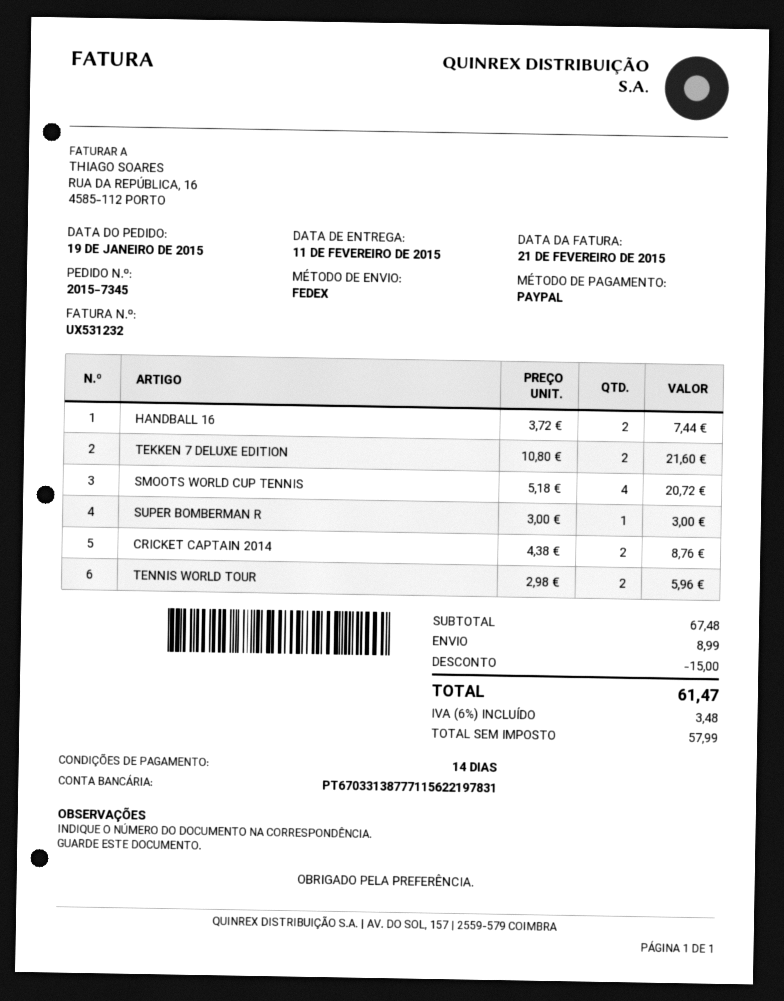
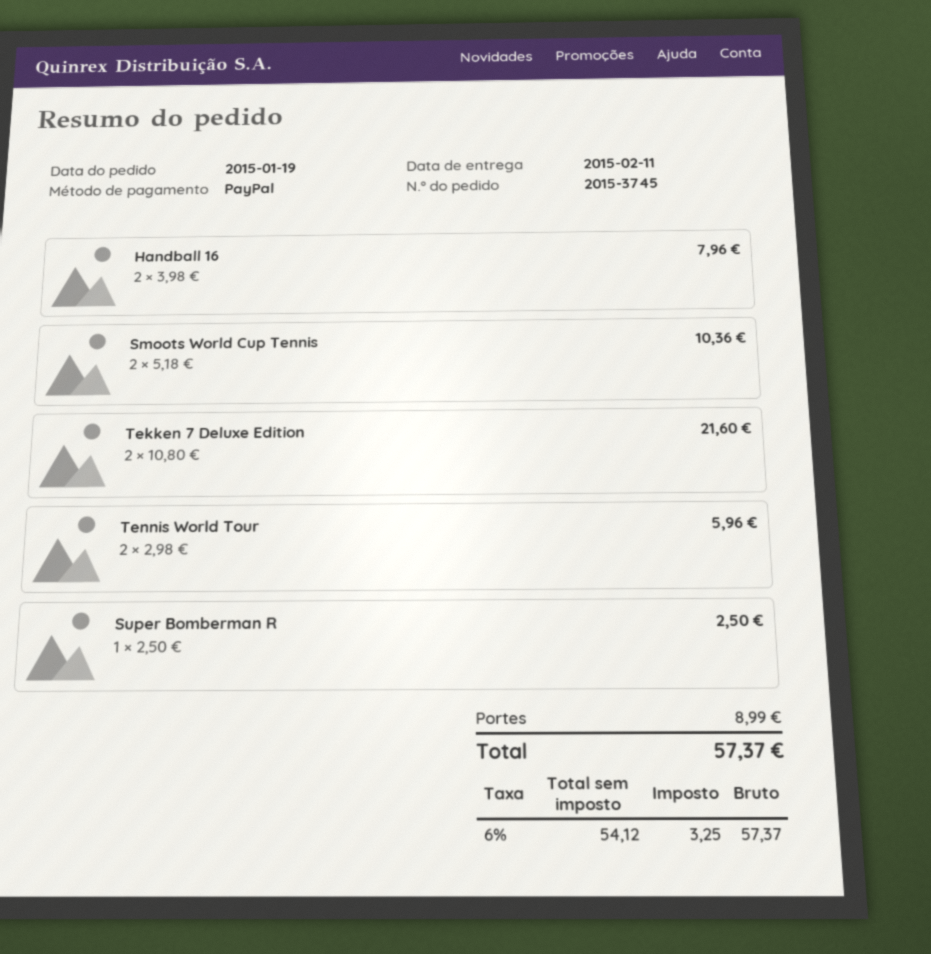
order number: 2015-7345 -> 2015-3745
HANDBALL 16: 2 x 3.72 = 7.44 -> 2 x 3.98 = 7.96
SMOOTS WORLD CUP TENNIS: 4 x 5.18 = 20.72 -> 2 x 5.18 = 10.36
SUPER BOMBERMAN R: 1 x 3.00 = 3.00 -> 1 x 2.50 = 2.50
CRICKET CAPTAIN 2014: 2 x 4.38 = 8.76 -> none
discount: 15.00 -> none
net: 57.99 -> 54.12
tax: 6% = 3.48 -> 6% = 3.25
total: 61.47 -> 57.37

